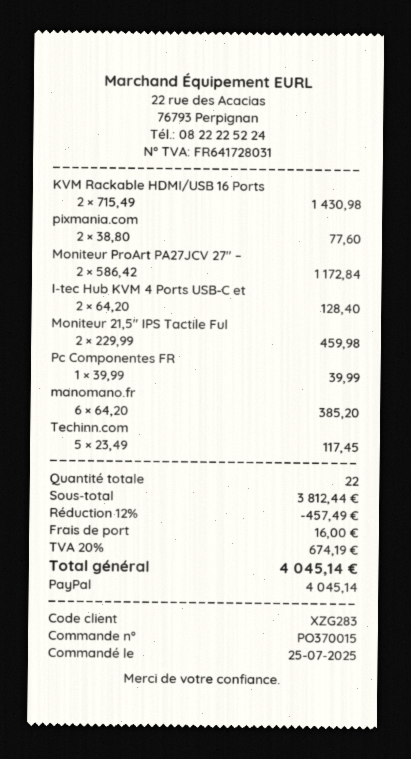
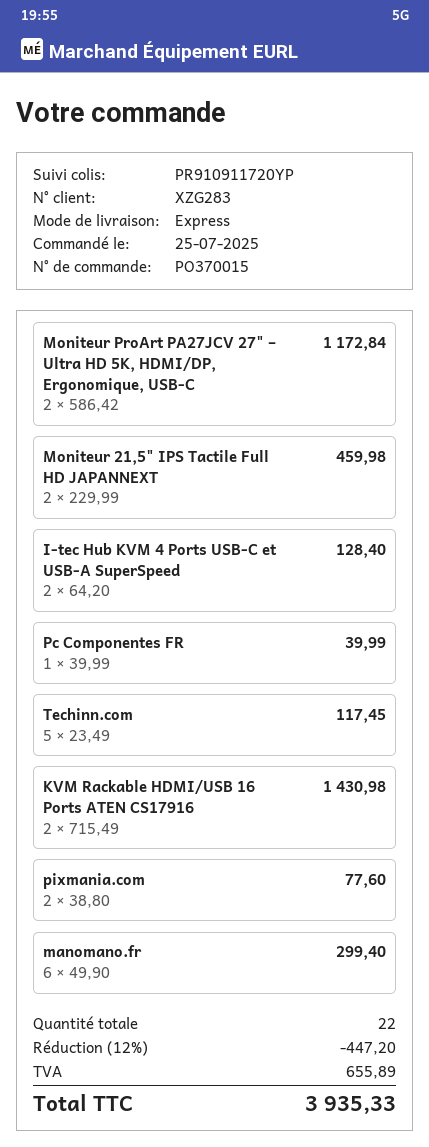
manomano.fr: 6 x 64.20 = 385.20 -> 6 x 49.90 = 299.40
discount: 12% = 457.49 -> 12% = 447.20
shipping: 16.00 -> none
tax: 674.19 -> 655.89
total: 4045.14 -> 3935.33

